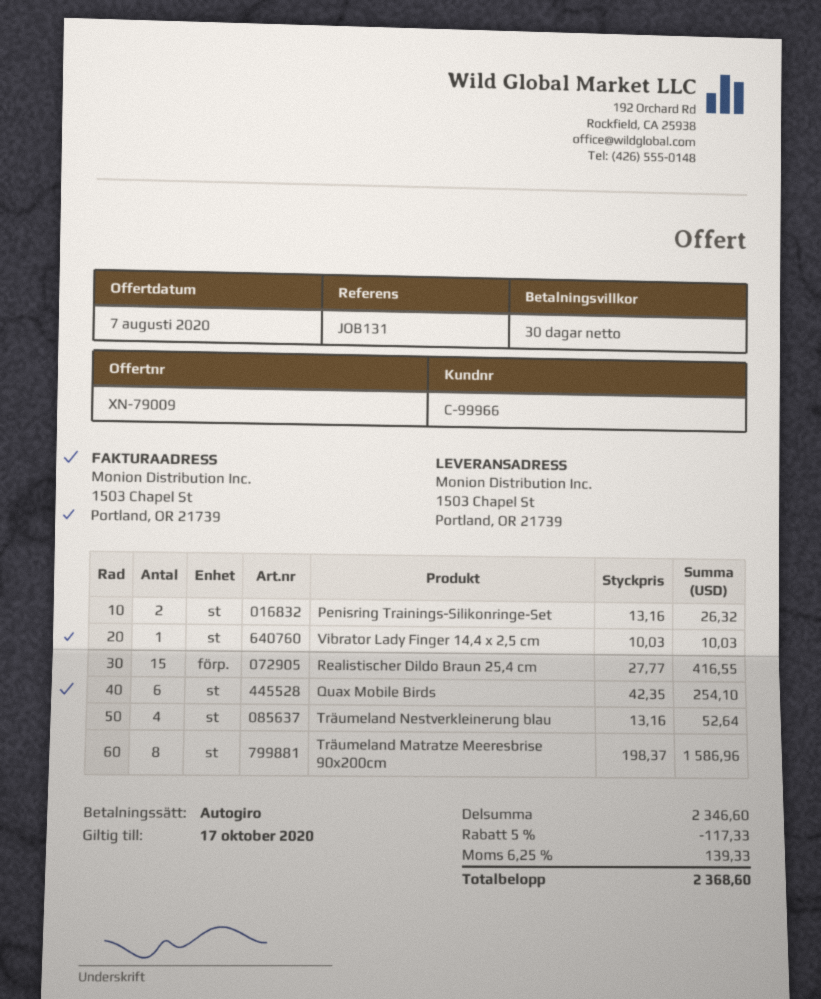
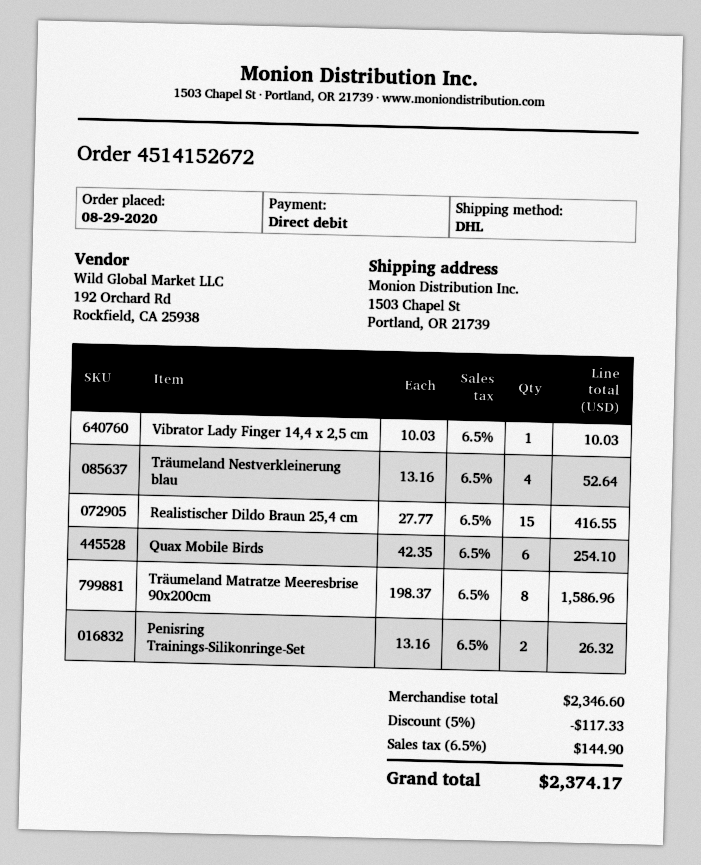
tax: 6.25% = 139.33 -> 6.5% = 144.90
total: 2368.60 -> 2374.17

